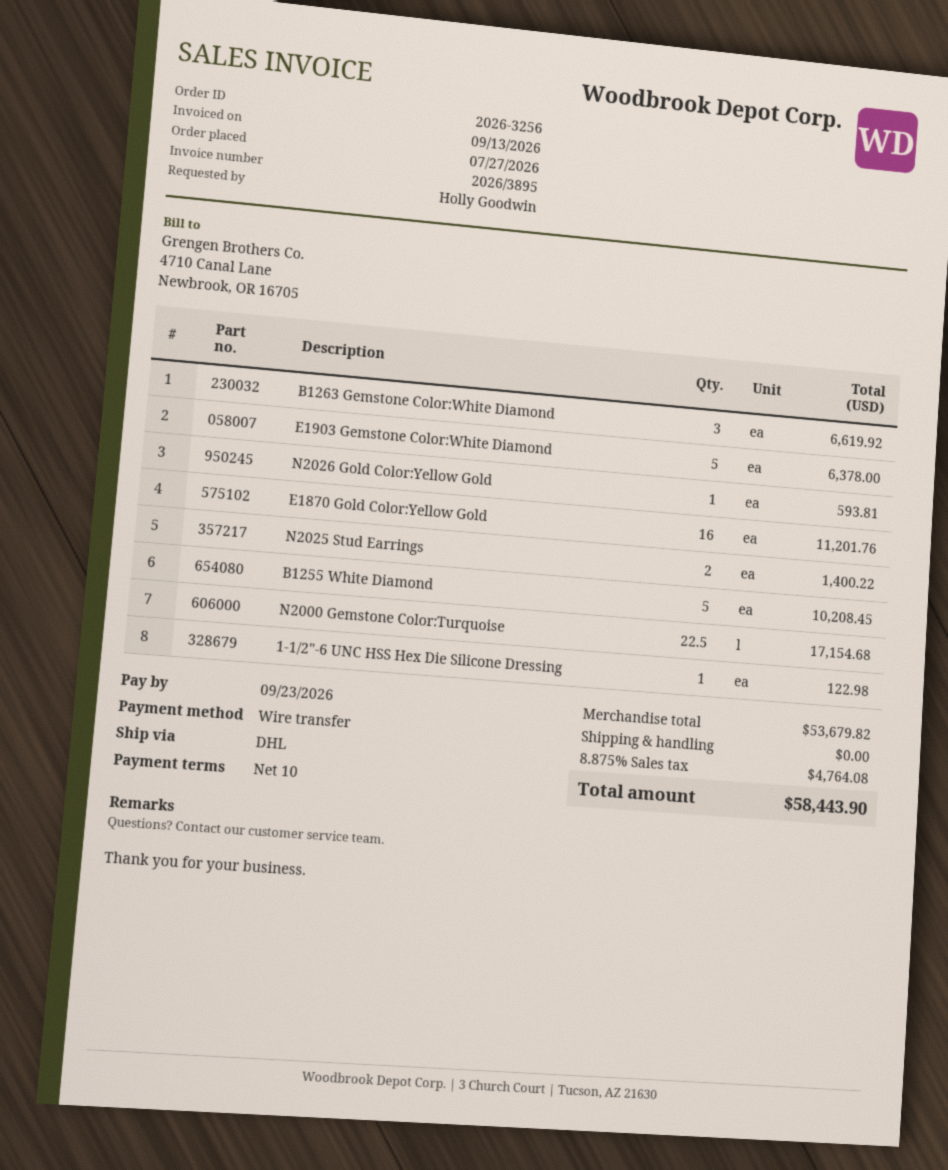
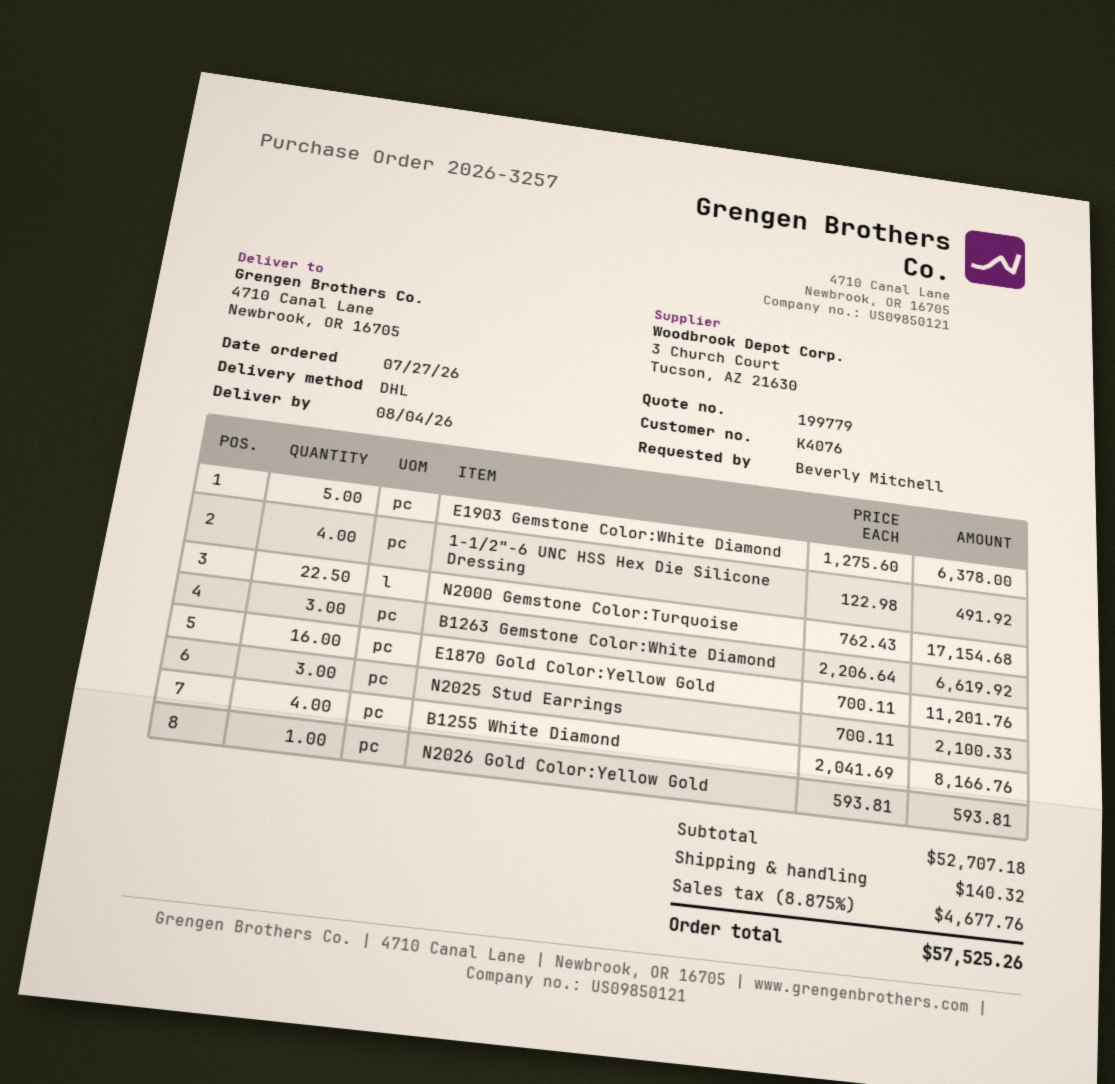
order number: 2026-3256 -> 2026-3257
ordered by: Holly Goodwin -> Beverly Mitchell
N2025 Stud Earrings: 2 for 1400.22 -> 3 for 2100.33
B1255 White Diamond: 5 for 10208.45 -> 4 for 8166.76
1-1/2"-6 UNC HSS Hex Die Silicone Dressing: 1 for 122.98 -> 4 for 491.92
subtotal: 53679.82 -> 52707.18
shipping: 0.00 -> 140.32
tax: 8.875% = 4764.08 -> 8.875% = 4677.76
total: 58443.90 -> 57525.26

